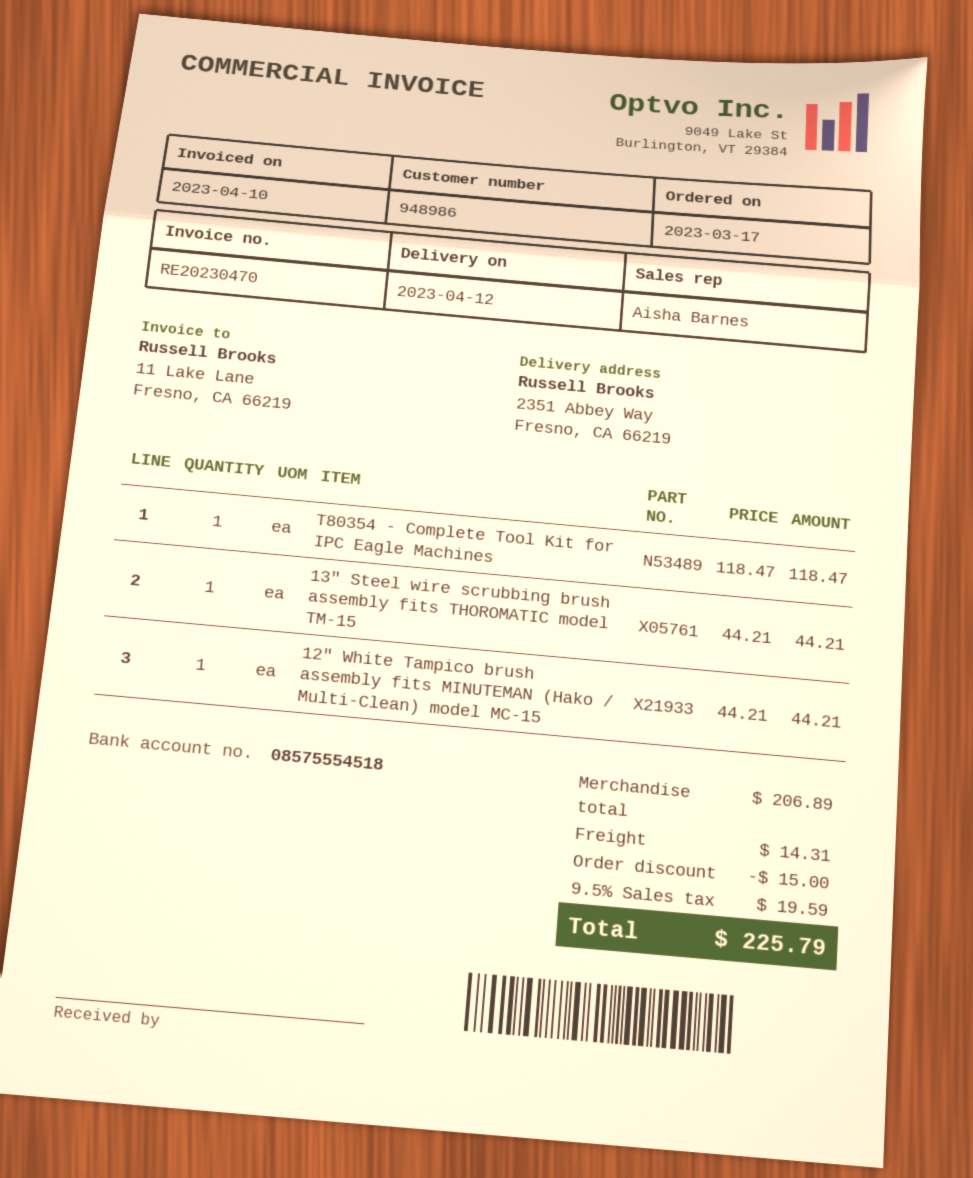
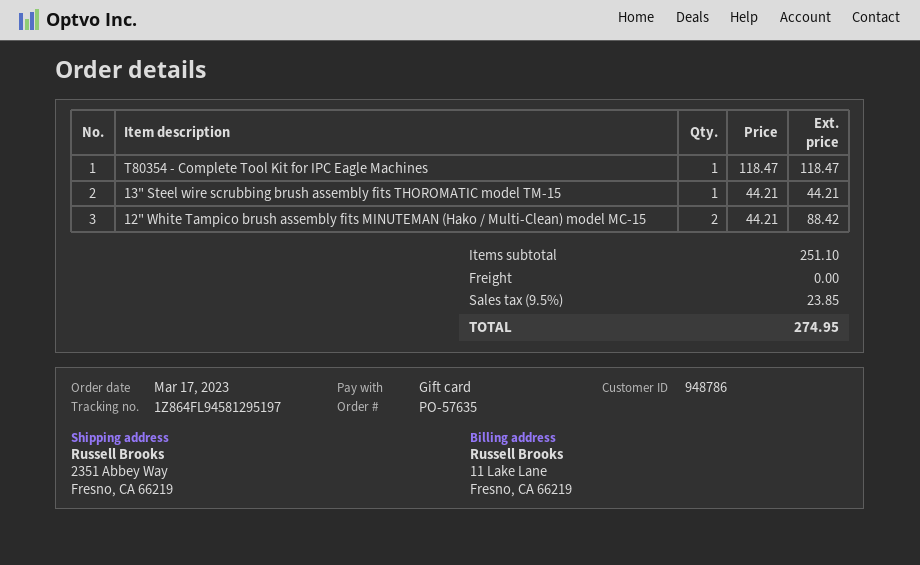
customer number: 948986 -> 948786
12" White Tampico brush assembly fits MINUTEMAN (Hako / Multi-Clean) model MC-15: 1 x 44.21 = 44.21 -> 2 x 44.21 = 88.42
subtotal: 206.89 -> 251.10
discount: 15.00 -> none
shipping: 14.31 -> 0.00
tax: 9.5% = 19.59 -> 9.5% = 23.85
total: 225.79 -> 274.95

